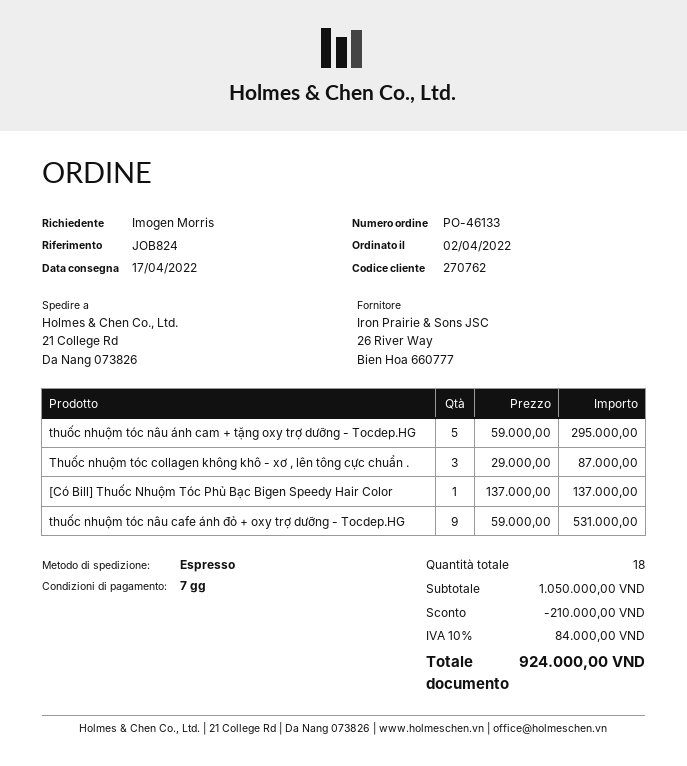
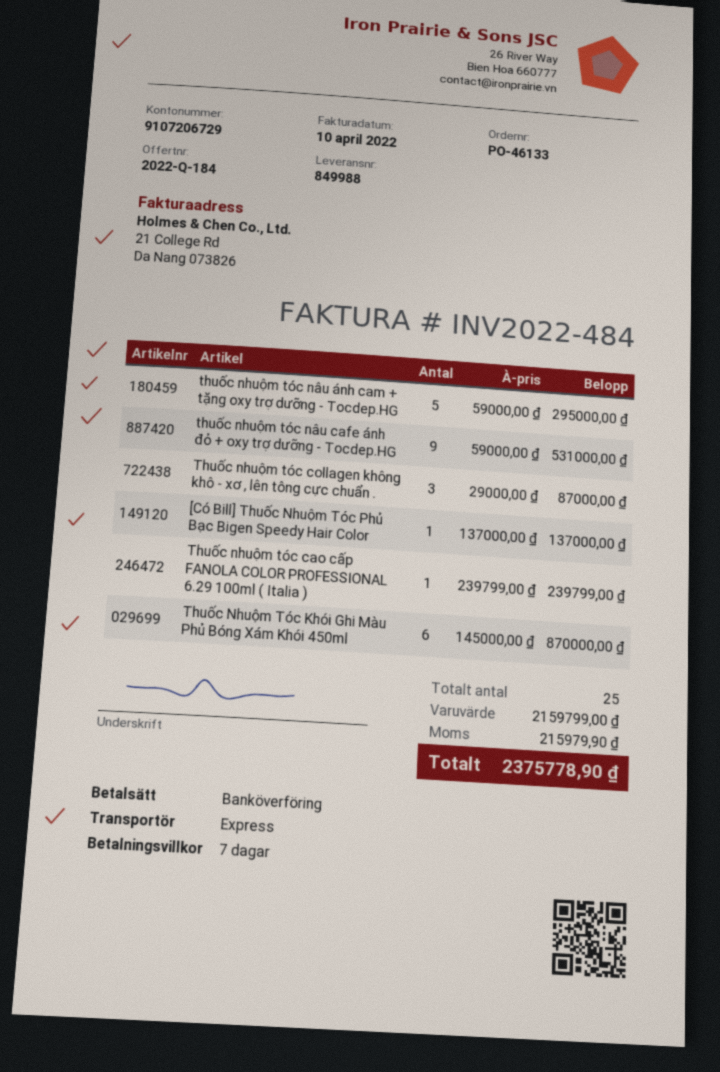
Thuốc nhuộm tóc cao cấp FANOLA COLOR PROFESSIONAL 6.29 100ml ( Italia ): none -> 1 x 239799.00 = 239799.00
Thuốc Nhuộm Tóc Khói Ghi Màu Phủ Bóng Xám Khói 450ml: none -> 6 x 145000.00 = 870000.00
total quantity: 18 -> 25
subtotal: 1050000.00 -> 2159799.00
discount: 210000.00 -> none
tax: 84000.00 -> 215979.90
total: 924000.00 -> 2375778.90

